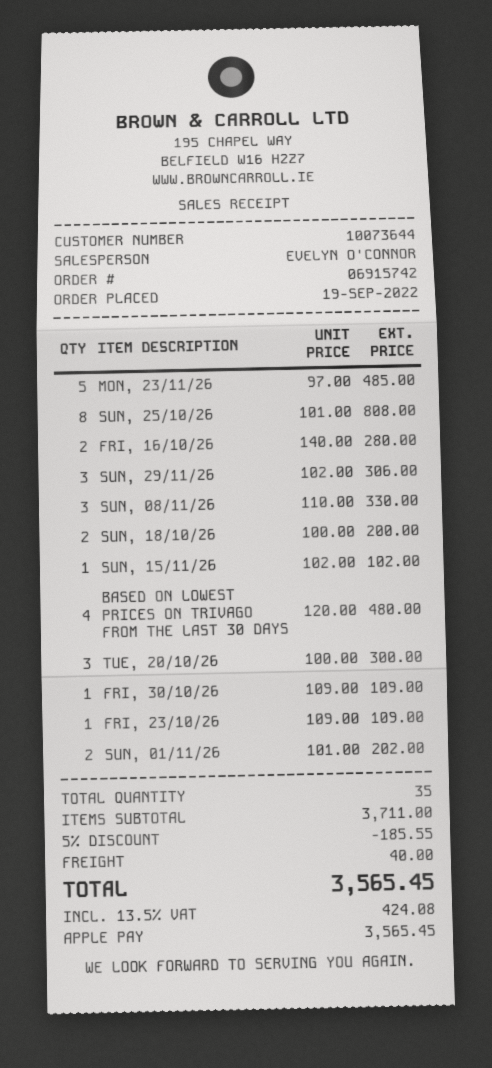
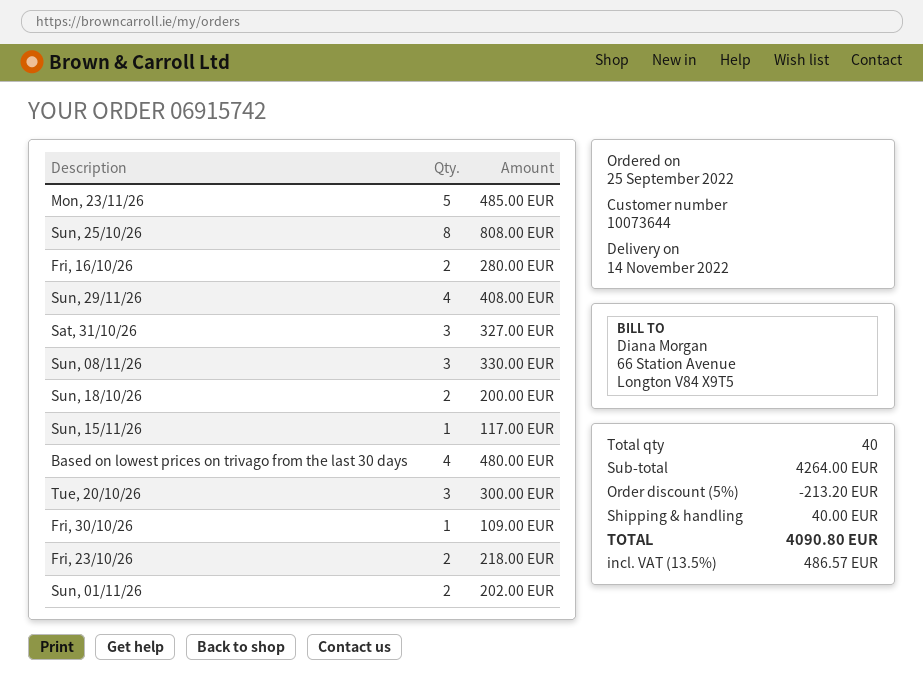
order date: 2022-09-19 -> 2022-09-25
SUN, 29/11/26: 3 for 306.00 -> 4 for 408.00
SUN, 15/11/26: 1 for 102.00 -> 1 for 117.00
FRI, 23/10/26: 1 for 109.00 -> 2 for 218.00
Sat, 31/10/26: none -> 3 for 327.00
total quantity: 35 -> 40
subtotal: 3711.00 -> 4264.00
discount: 5% = 185.55 -> 5% = 213.20
tax: 13.5% = 424.08 -> 13.5% = 486.57
total: 3565.45 -> 4090.80

